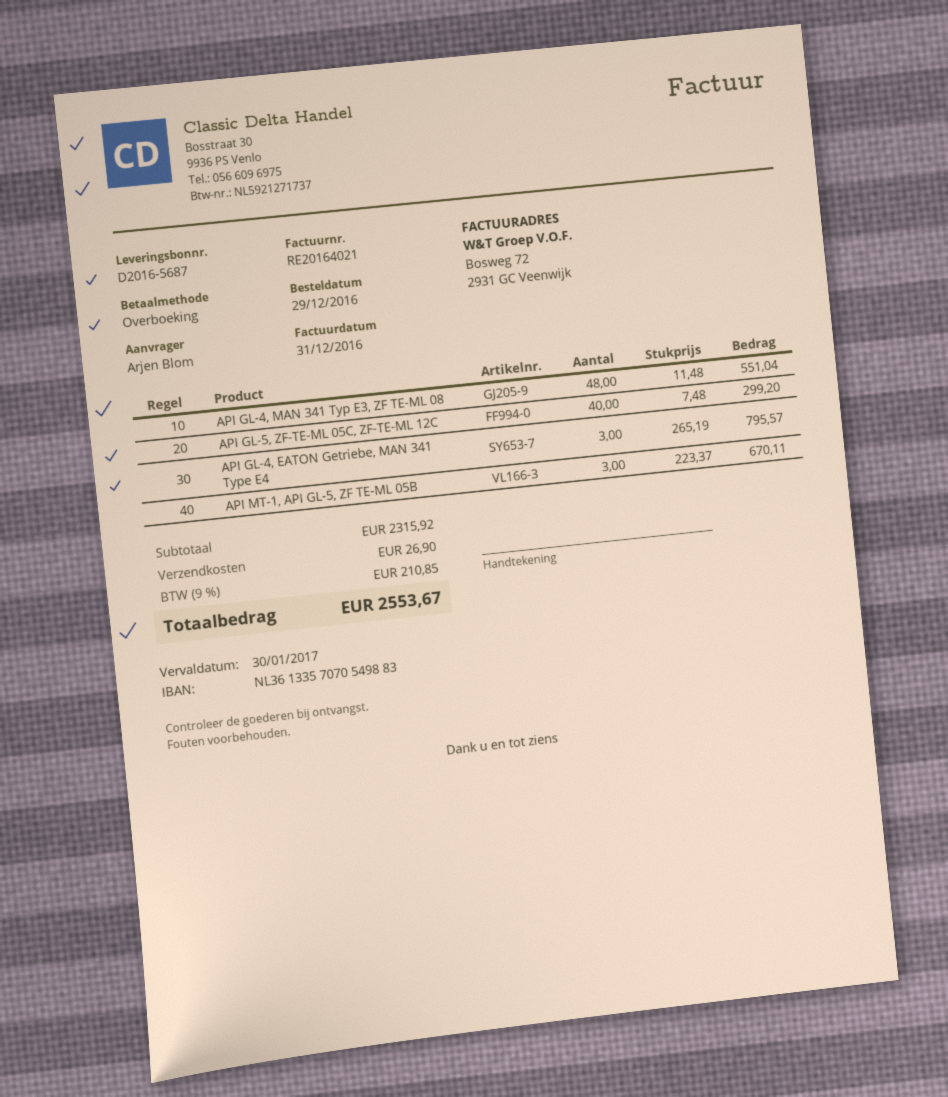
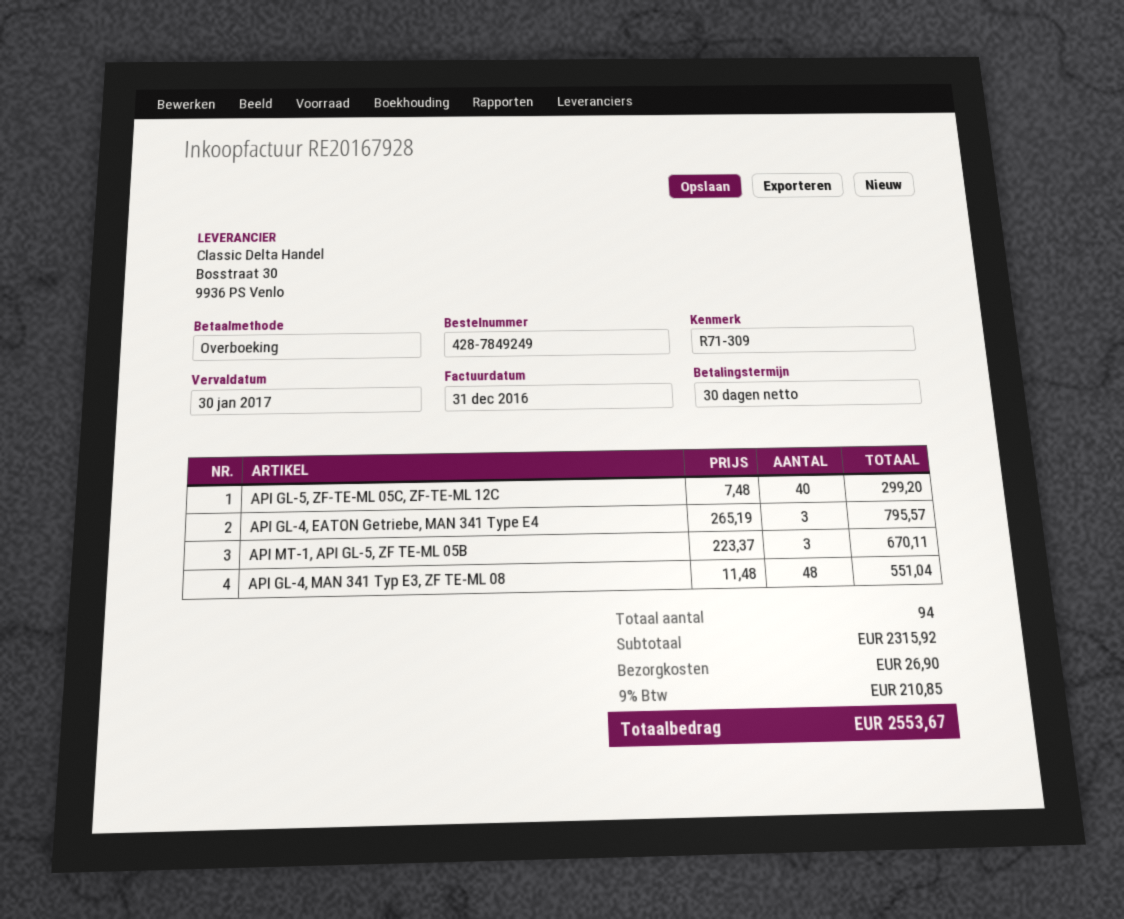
invoice number: RE20164021 -> RE20167928

